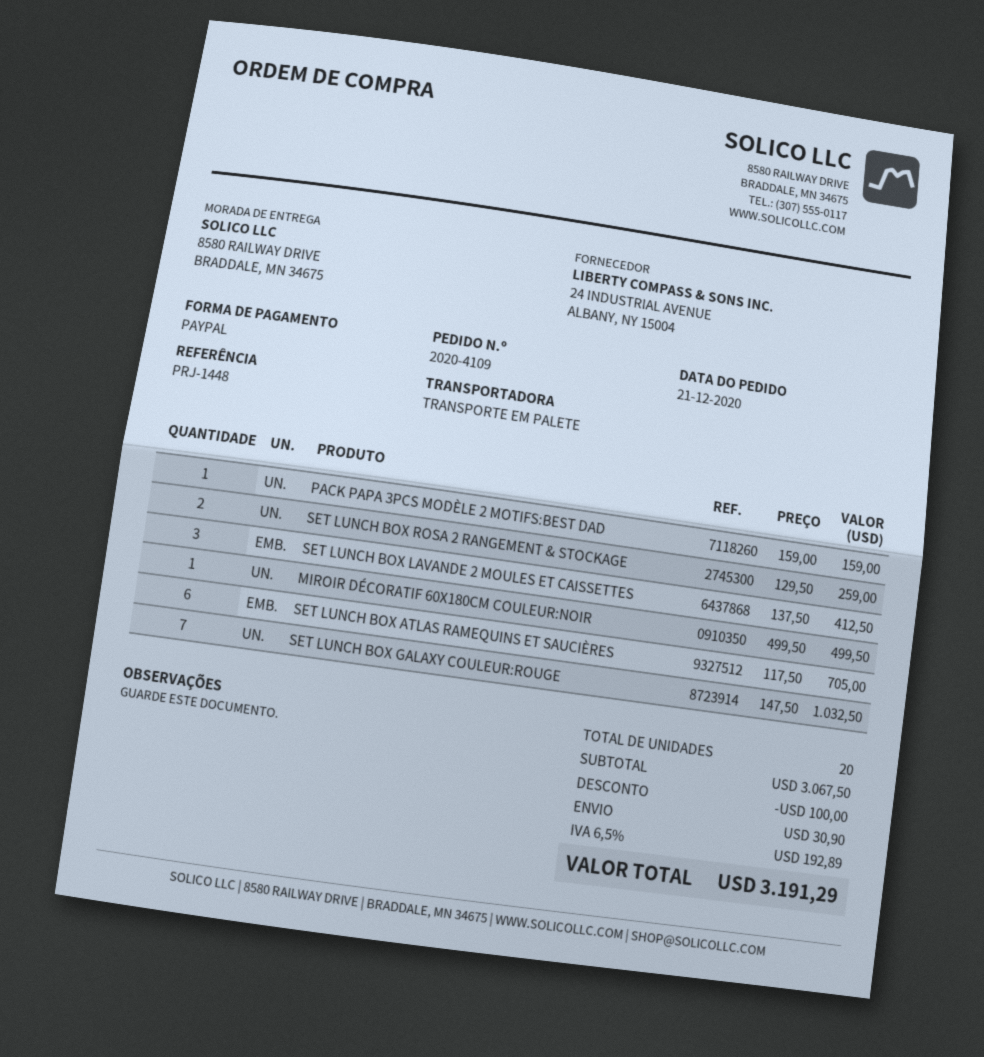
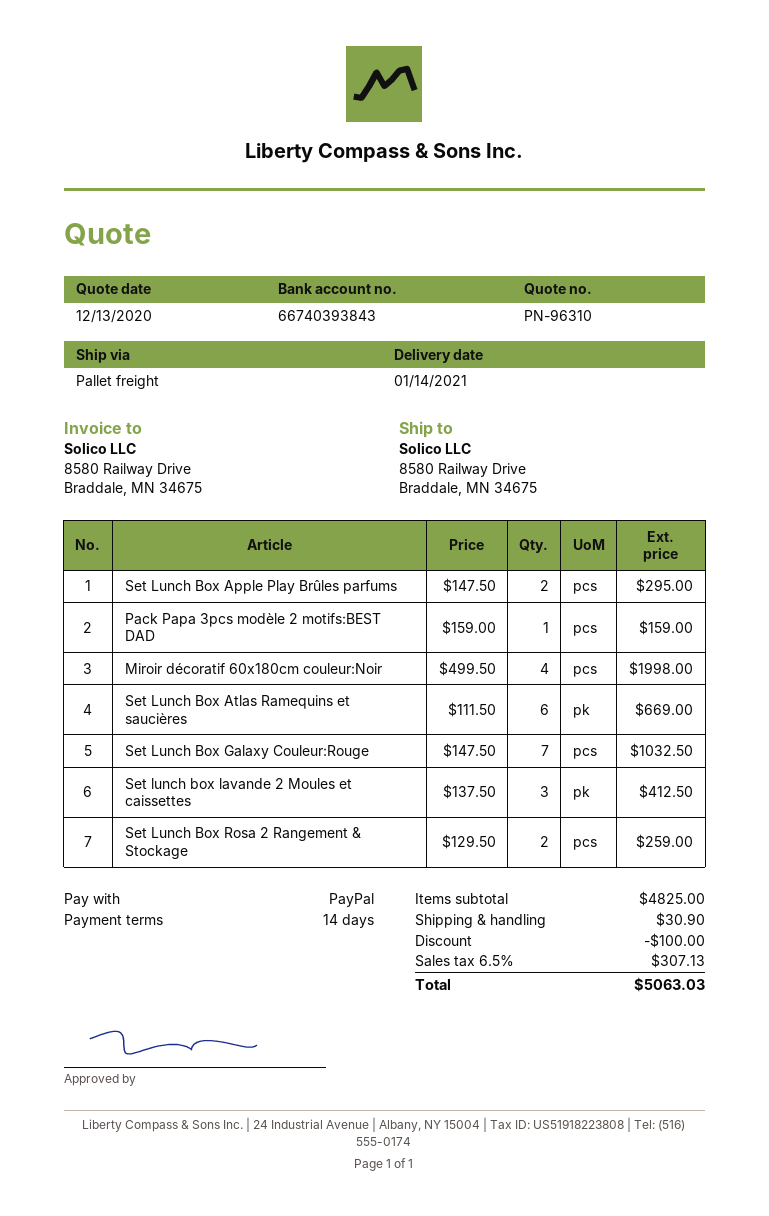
MIROIR DÉCORATIF 60X180CM COULEUR:NOIR: 1 x 499.50 = 499.50 -> 4 x 499.50 = 1998.00
SET LUNCH BOX ATLAS RAMEQUINS ET SAUCIÈRES: 6 x 117.50 = 705.00 -> 6 x 111.50 = 669.00
Set Lunch Box Apple Play Brûles parfums: none -> 2 x 147.50 = 295.00
subtotal: 3067.50 -> 4825.00
tax: 6.5% = 192.89 -> 6.5% = 307.13
total: 3191.29 -> 5063.03

